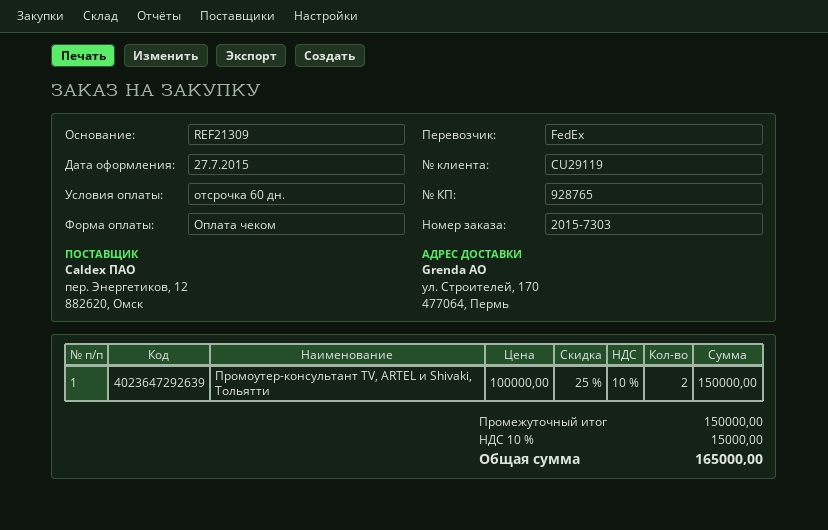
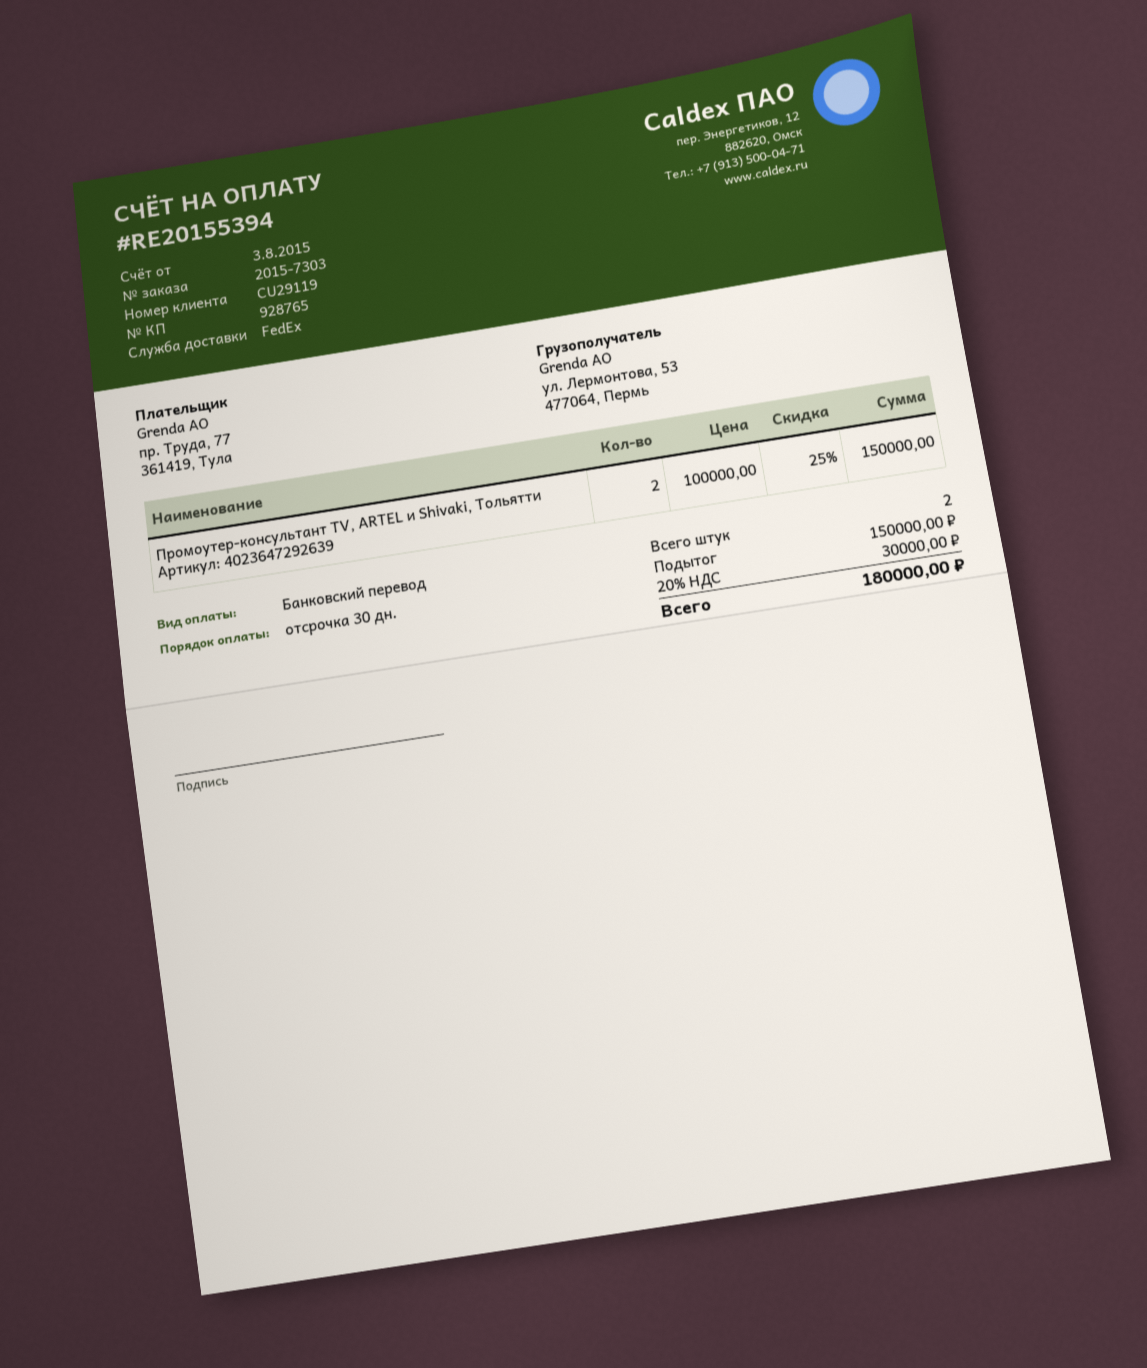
payment terms: 60 days -> 30 days
payment method: cheque -> bank transfer
ship to: ул. Строителей, 170, 477064, Пермь -> ул. Лермонтова, 53, 477064, Пермь
tax: 10% = 15000.00 -> 20% = 30000.00
total: 165000.00 -> 180000.00

